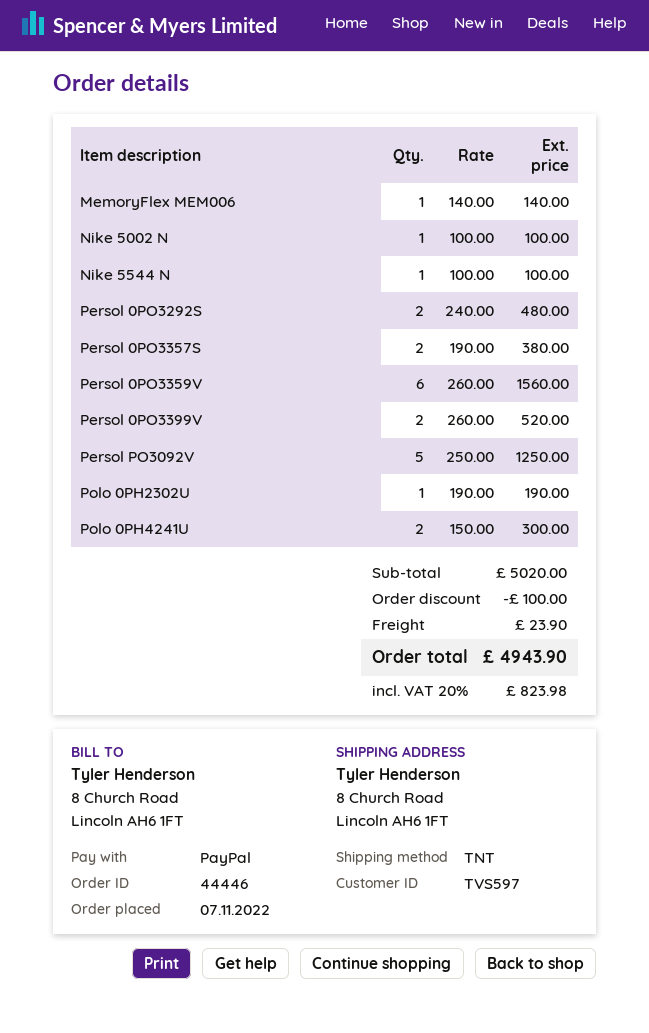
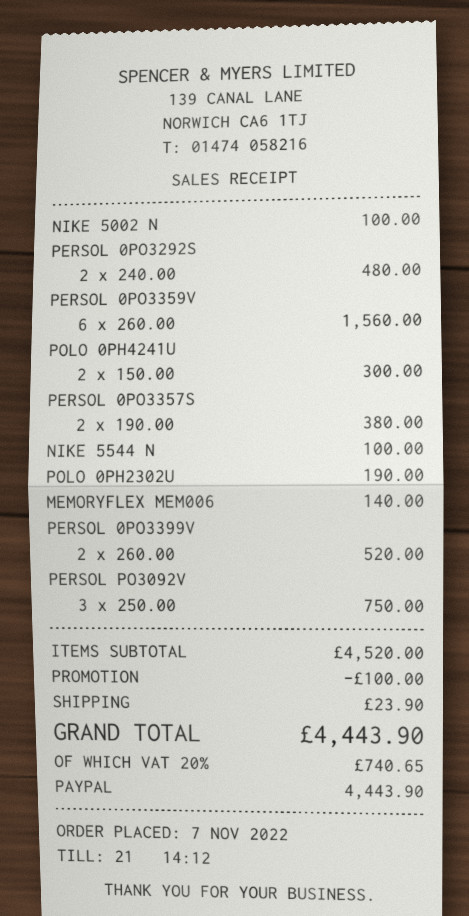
Persol PO3092V: 5 x 250.00 = 1250.00 -> 3 x 250.00 = 750.00
subtotal: 5020.00 -> 4520.00
tax: 20% = 823.98 -> 20% = 740.65
total: 4943.90 -> 4443.90

